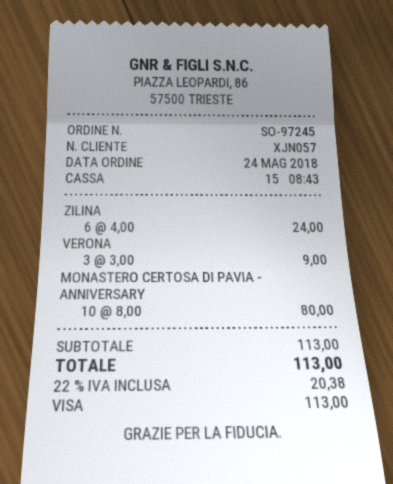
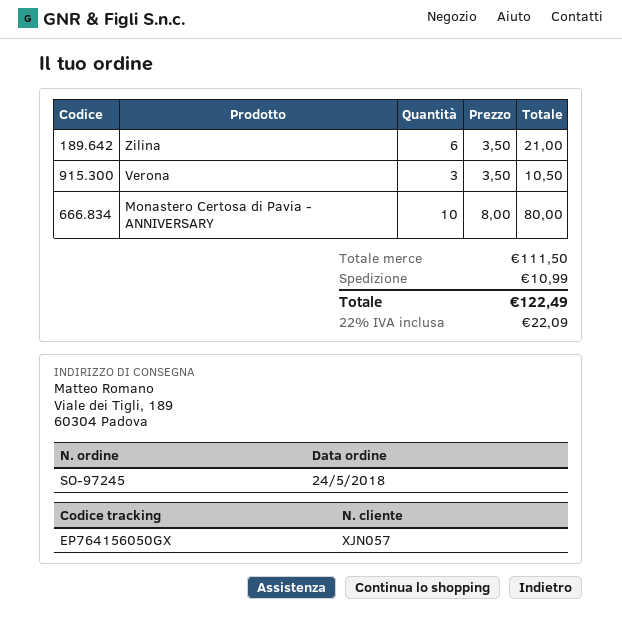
ZILINA: 6 x 4.00 = 24.00 -> 6 x 3.50 = 21.00
VERONA: 3 x 3.00 = 9.00 -> 3 x 3.50 = 10.50
subtotal: 113.00 -> 111.50
shipping: none -> 10.99
tax: 22% = 20.38 -> 22% = 22.09
total: 113.00 -> 122.49

